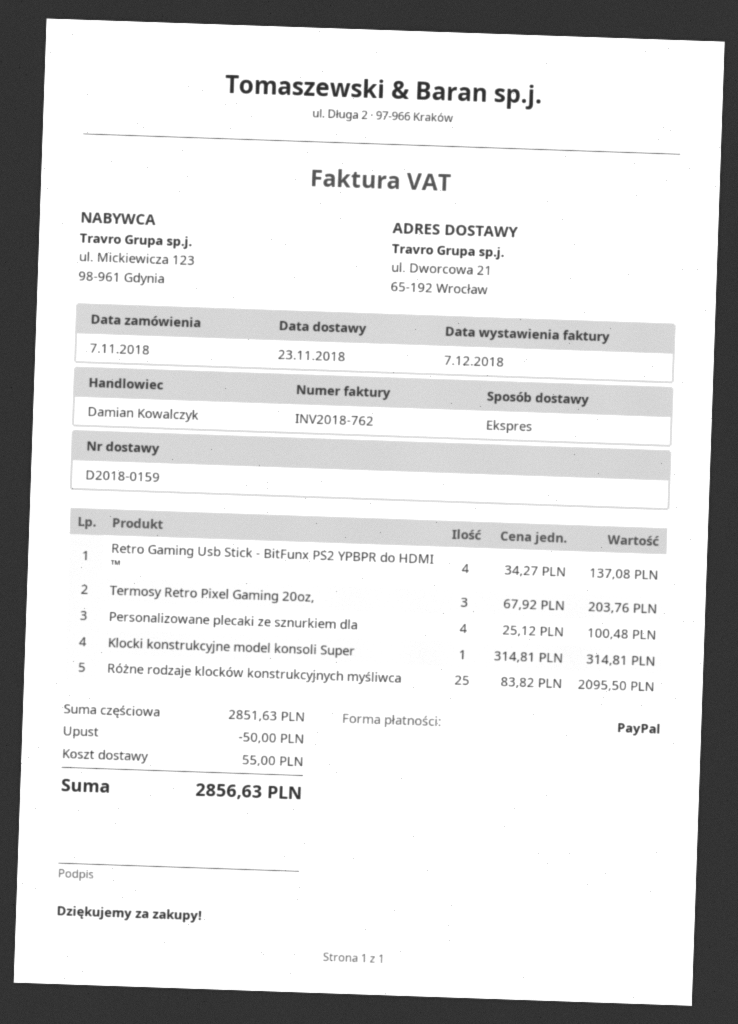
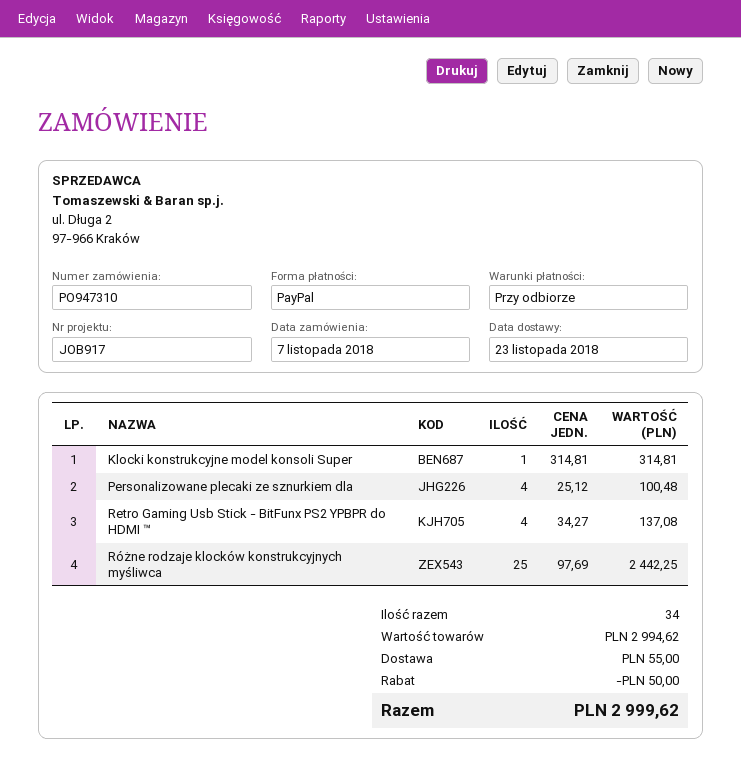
Termosy Retro Pixel Gaming 20oz,: 3 x 67.92 = 203.76 -> none
Różne rodzaje klocków konstrukcyjnych myśliwca: 25 x 83.82 = 2095.50 -> 25 x 97.69 = 2442.25
subtotal: 2851.63 -> 2994.62
total: 2856.63 -> 2999.62

